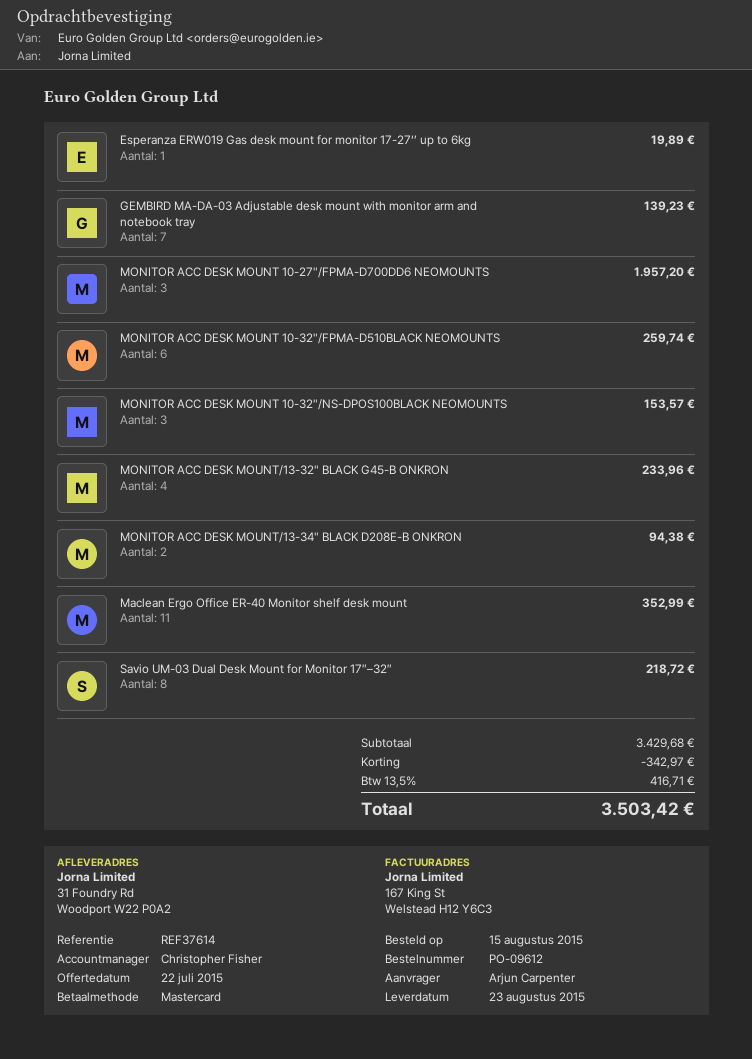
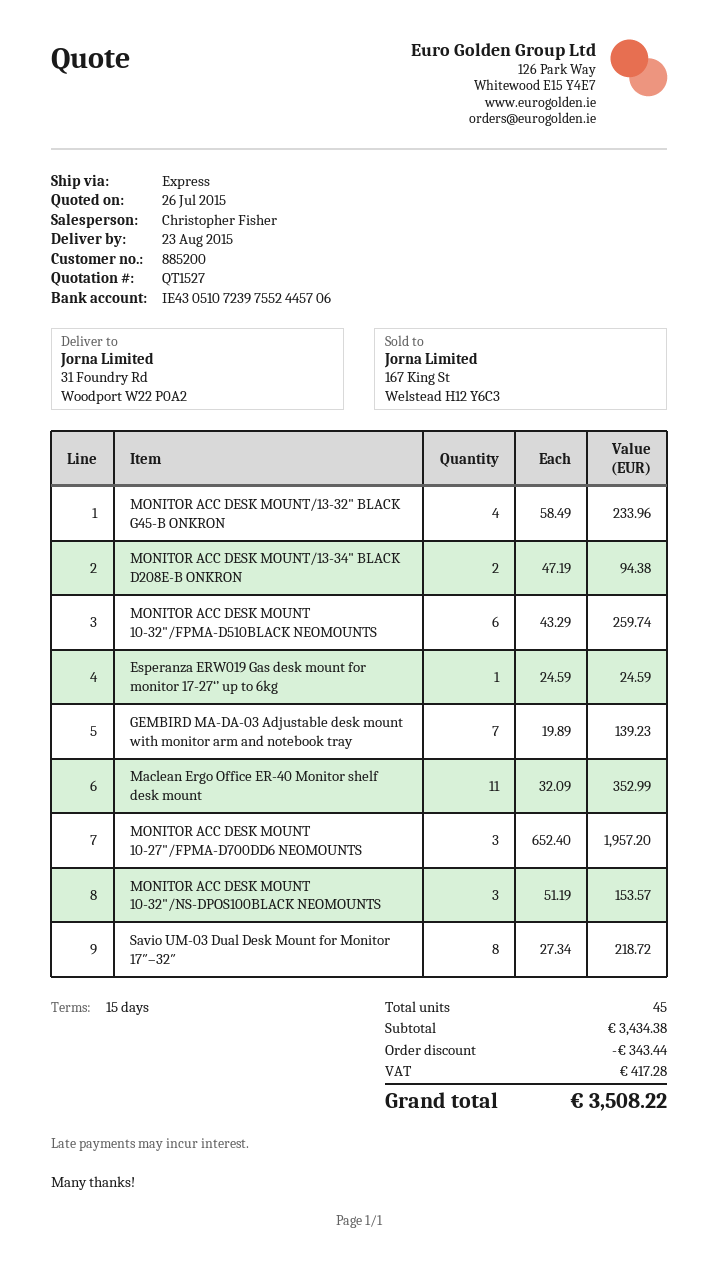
quote date: 2015-07-22 -> 2015-07-26
Esperanza ERW019 Gas desk mount for monitor 17-27‘’ up to 6kg: 1 for 19.89 -> 1 for 24.59
subtotal: 3429.68 -> 3434.38
discount: 342.97 -> 343.44
tax: 416.71 -> 417.28
total: 3503.42 -> 3508.22

